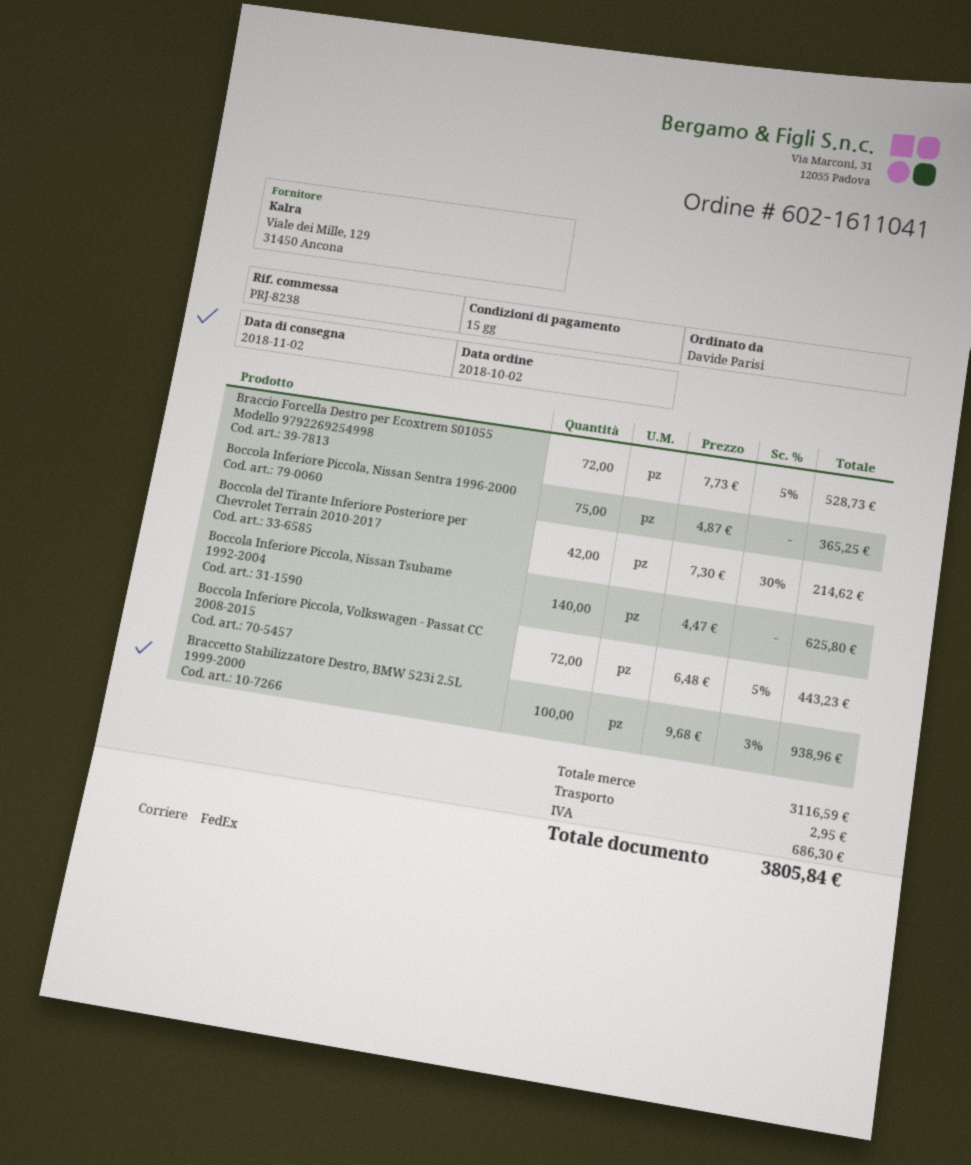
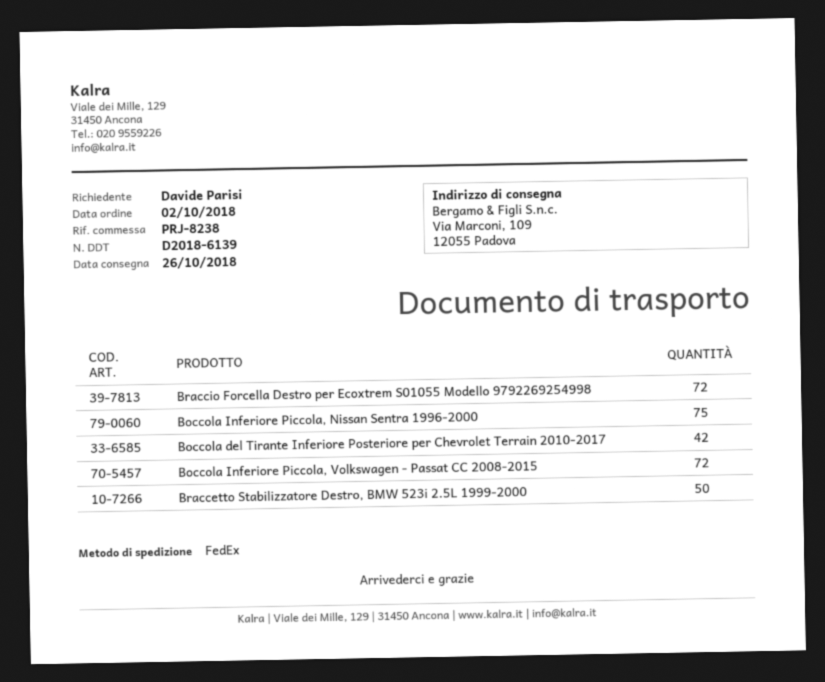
delivery date: 2018-11-02 -> 2018-10-26
Boccola Inferiore Piccola, Nissan Tsubame 1992-2004: 140 -> none
Braccetto Stabilizzatore Destro, BMW 523i 2.5L 1999-2000: 100 -> 50

